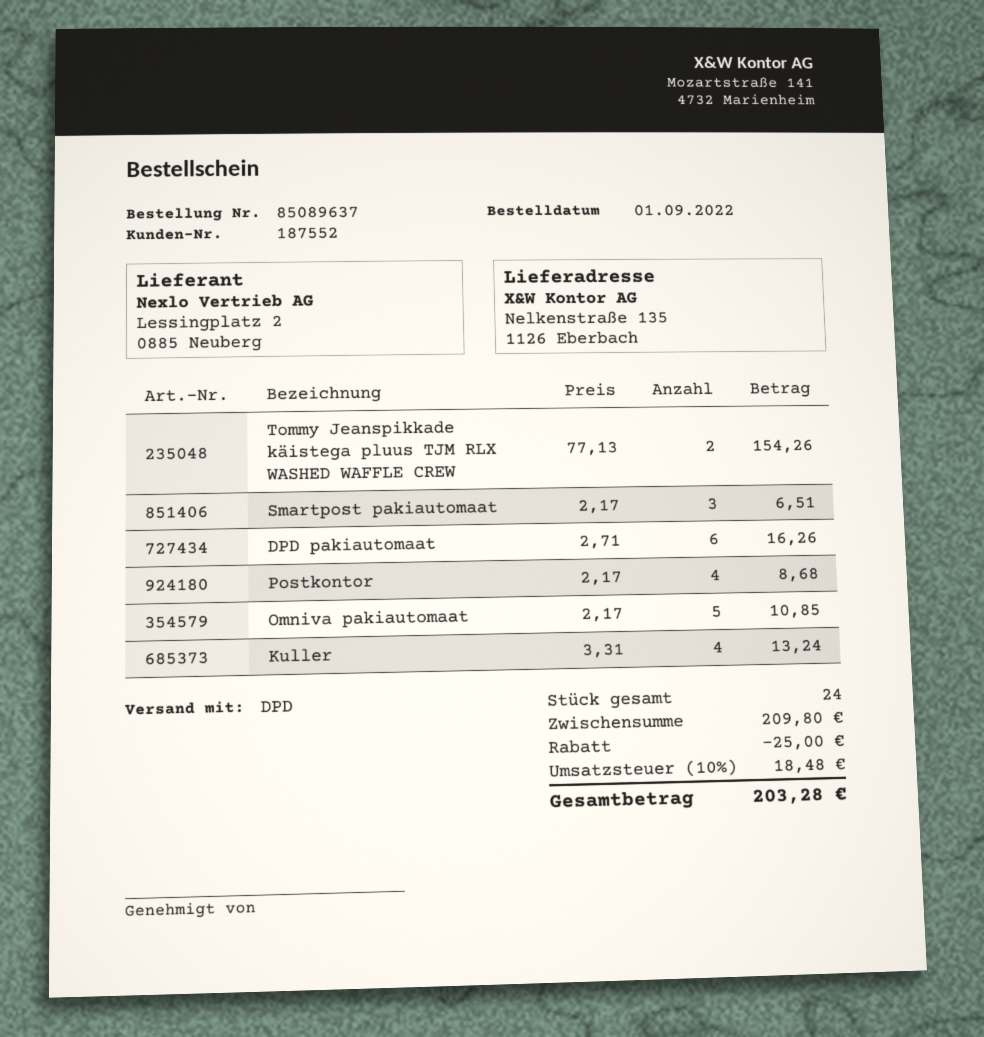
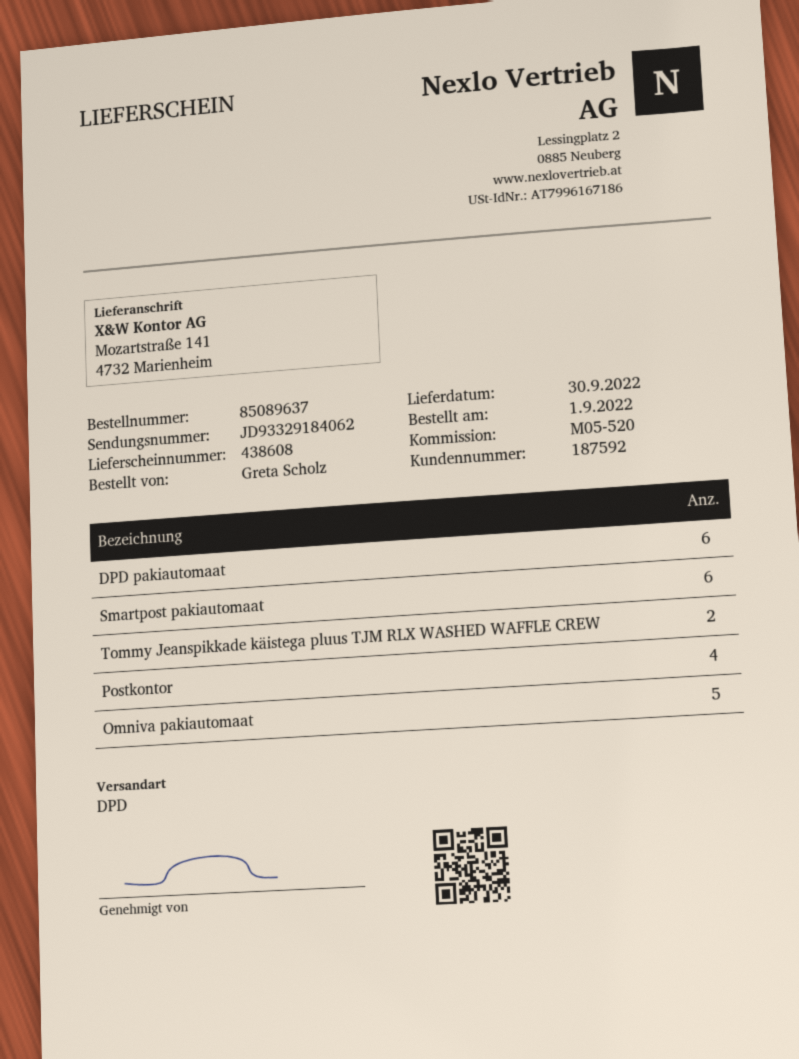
customer number: 187552 -> 187592
ship to: Nelkenstraße 135, 1126 Eberbach -> Mozartstraße 141, 4732 Marienheim
Smartpost pakiautomaat: 3 -> 6
Kuller: 4 -> none

